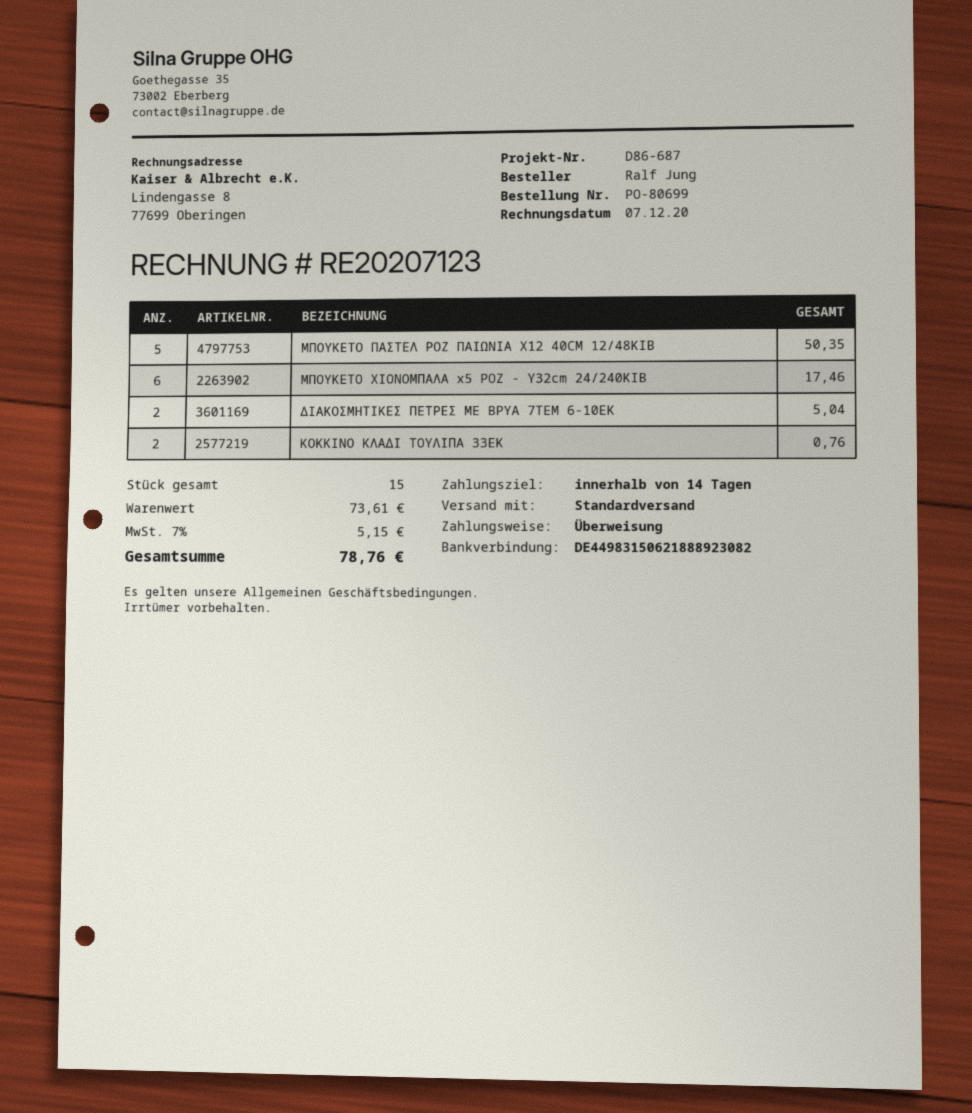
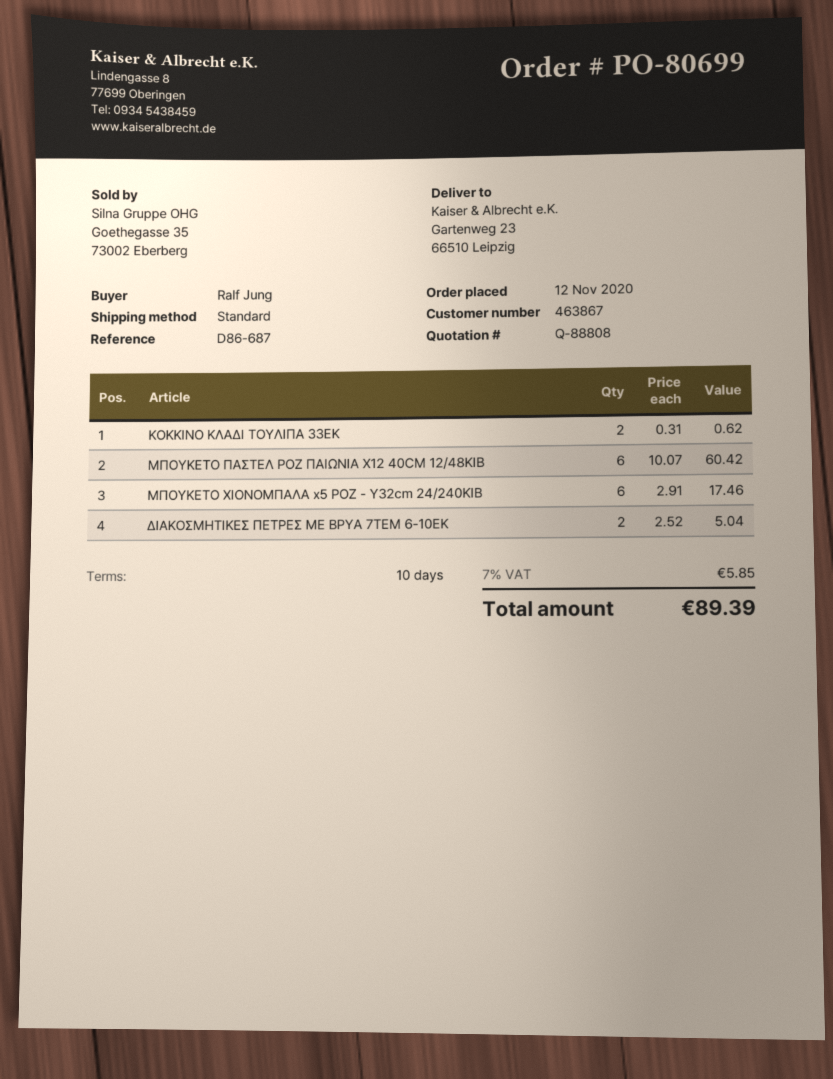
payment terms: 14 days -> 10 days
ΜΠΟΥΚΕΤΟ ΠΑΣΤΕΛ ΡΟΖ ΠΑΙΩΝΙΑ Χ12 40CM 12/48KIB: 5 for 50.35 -> 6 for 60.42
ΚΟΚΚΙΝΟ ΚΛΑΔΙ ΤΟΥΛΙΠΑ 33ΕΚ: 2 for 0.76 -> 2 for 0.62
tax: 7% = 5.15 -> 7% = 5.85
total: 78.76 -> 89.39

